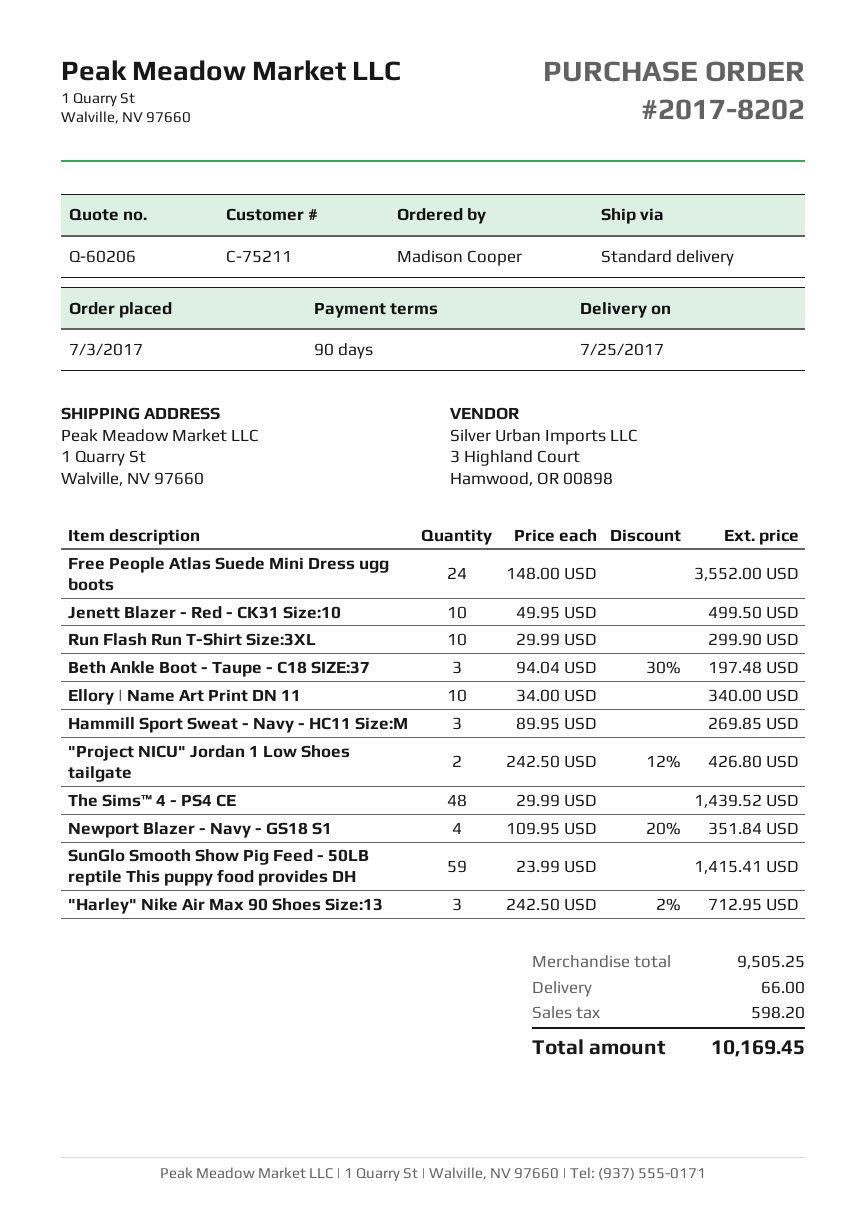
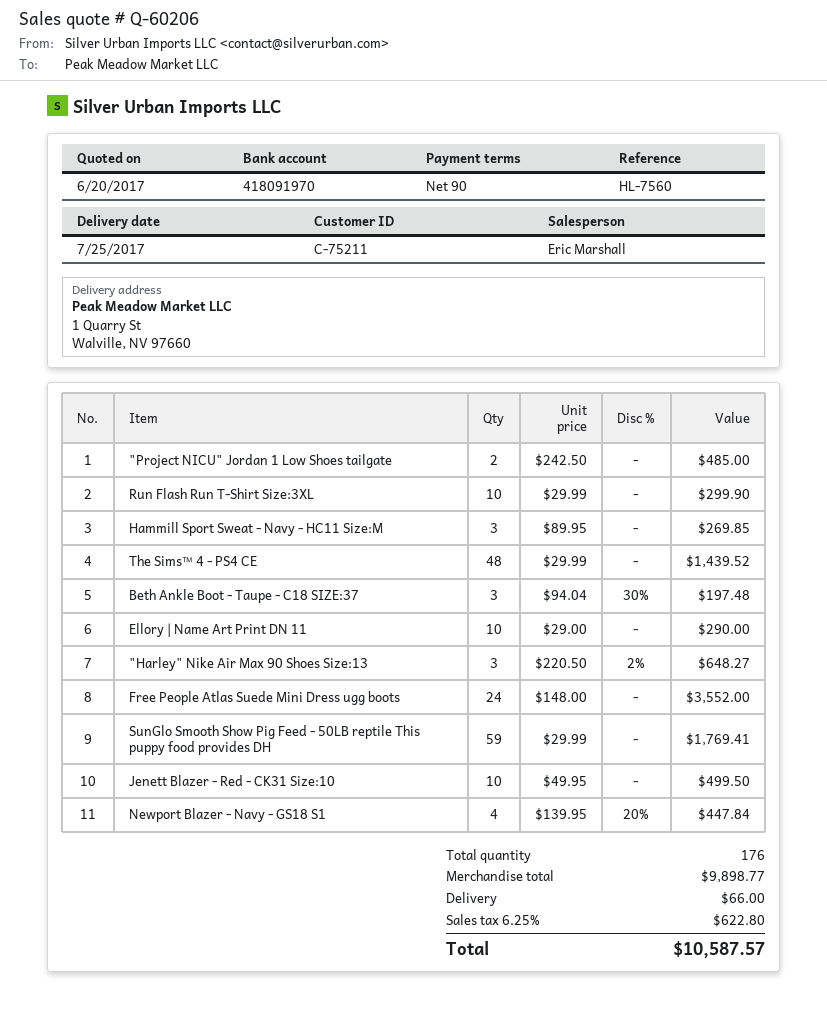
Ellory | Name Art Print DN 11: 10 x 34.00 = 340.00 -> 10 x 29.00 = 290.00
"Project NICU" Jordan 1 Low Shoes tailgate: 2 x 242.50 - 12% = 426.80 -> 2 x 242.50 = 485.00
Newport Blazer - Navy - GS18 S1: 4 x 109.95 - 20% = 351.84 -> 4 x 139.95 - 20% = 447.84
SunGlo Smooth Show Pig Feed - 50LB reptile This puppy food provides DH: 59 x 23.99 = 1415.41 -> 59 x 29.99 = 1769.41
"Harley" Nike Air Max 90 Shoes Size:13: 3 x 242.50 - 2% = 712.95 -> 3 x 220.50 - 2% = 648.27
subtotal: 9505.25 -> 9898.77
tax: 598.20 -> 622.80
total: 10169.45 -> 10587.57

